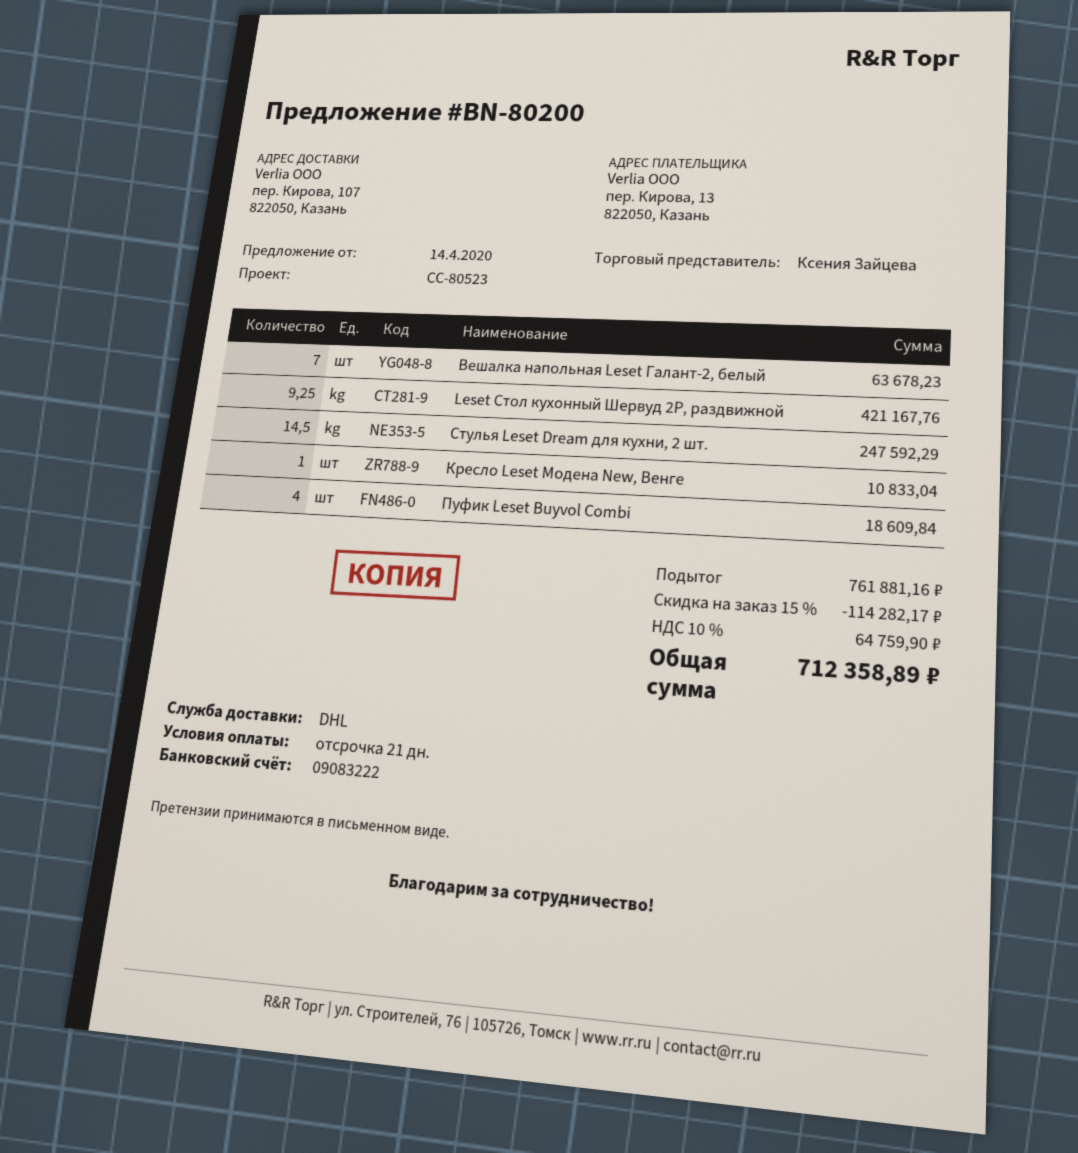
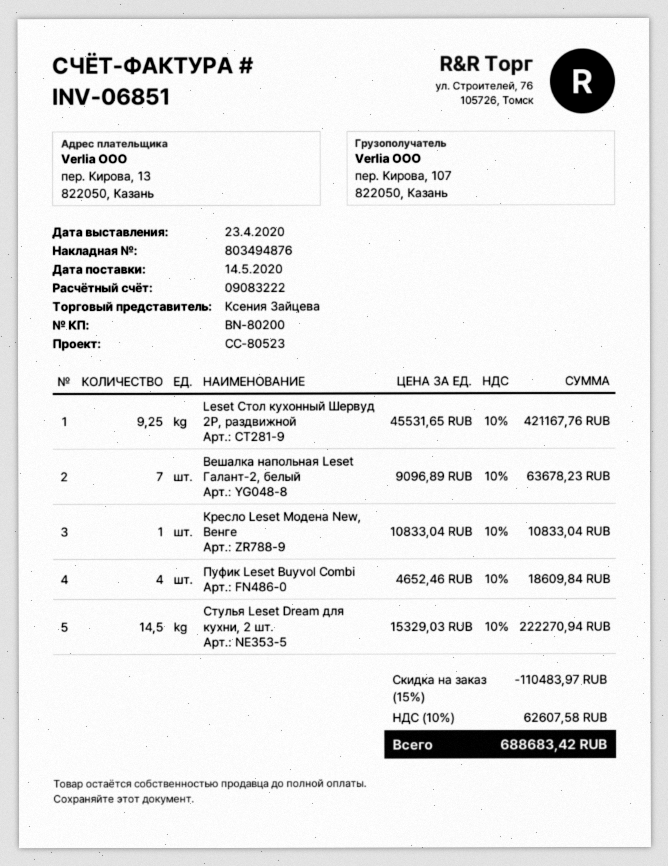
Стулья Leset Dream для кухни, 2 шт.: 14.5 for 247592.29 -> 14.5 for 222270.94
discount: 15% = 114282.17 -> 15% = 110483.97
tax: 10% = 64759.90 -> 10% = 62607.58
total: 712358.89 -> 688683.42

